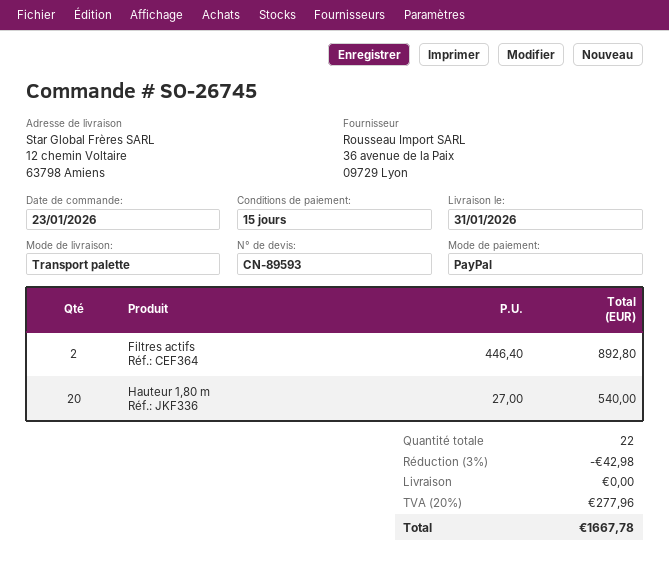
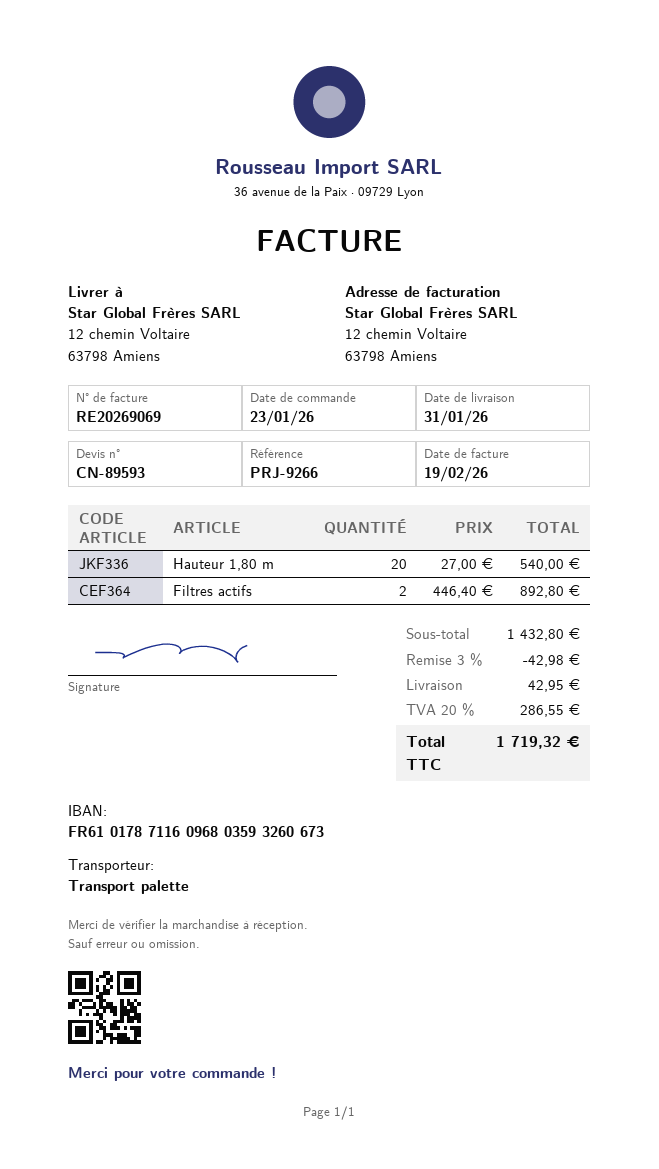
shipping: 0.00 -> 42.95
tax: 20% = 277.96 -> 20% = 286.55
total: 1667.78 -> 1719.32

